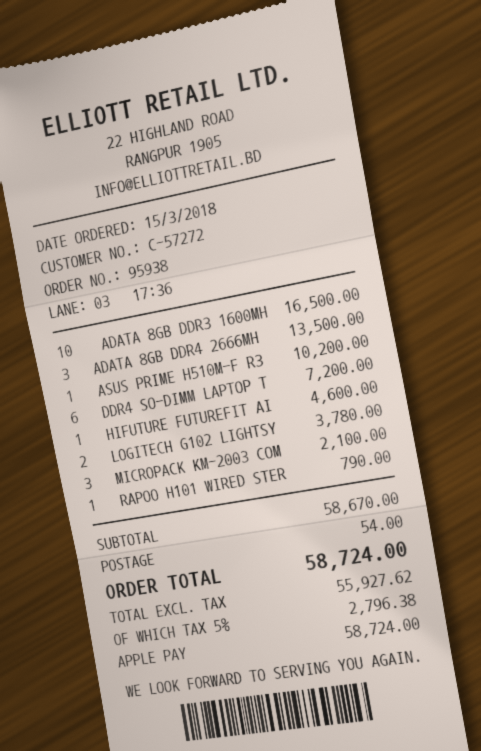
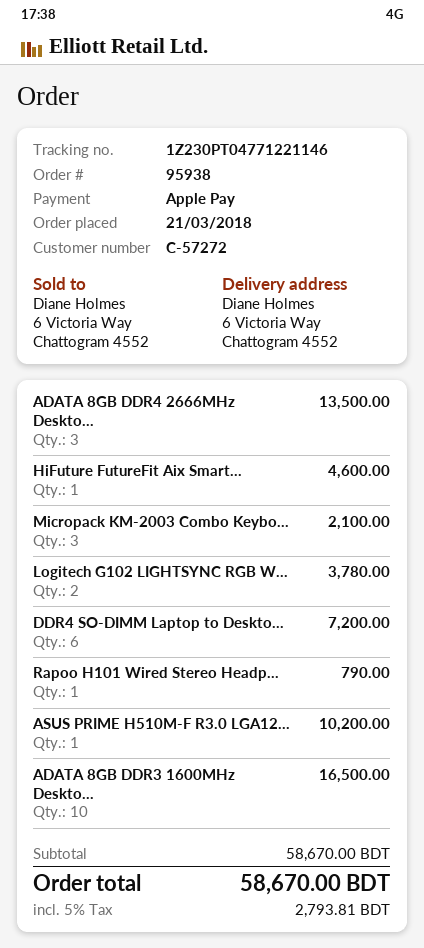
order date: 2018-03-15 -> 2018-03-21
shipping: 54.00 -> none
tax: 5% = 2796.38 -> 5% = 2793.81
total: 58724.00 -> 58670.00

